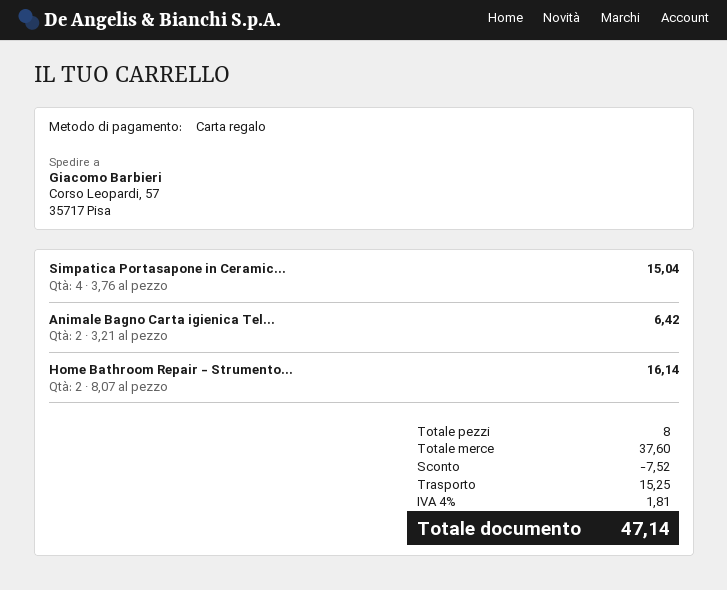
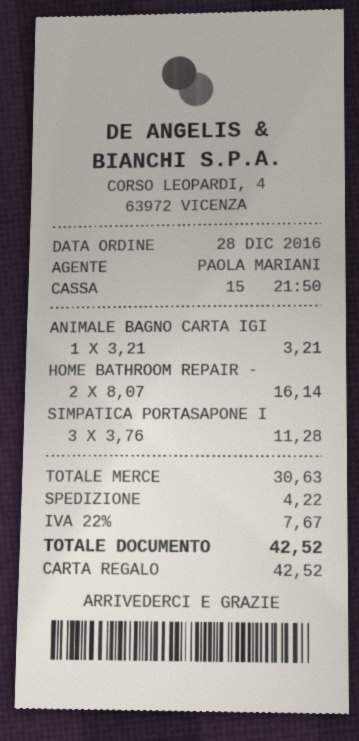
Simpatica Portasapone in Ceramic...: 4 x 3.76 = 15.04 -> 3 x 3.76 = 11.28
Animale Bagno Carta igienica Tel...: 2 x 3.21 = 6.42 -> 1 x 3.21 = 3.21
subtotal: 37.60 -> 30.63
discount: 7.52 -> none
shipping: 15.25 -> 4.22
tax: 4% = 1.81 -> 22% = 7.67
total: 47.14 -> 42.52

